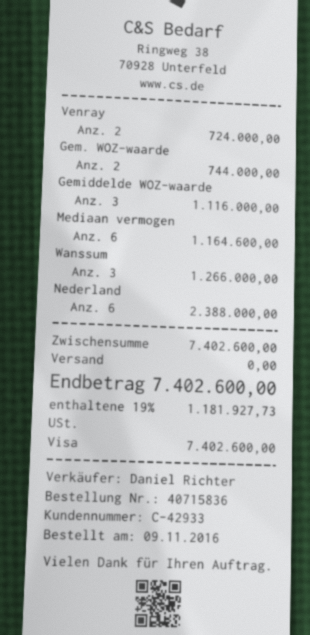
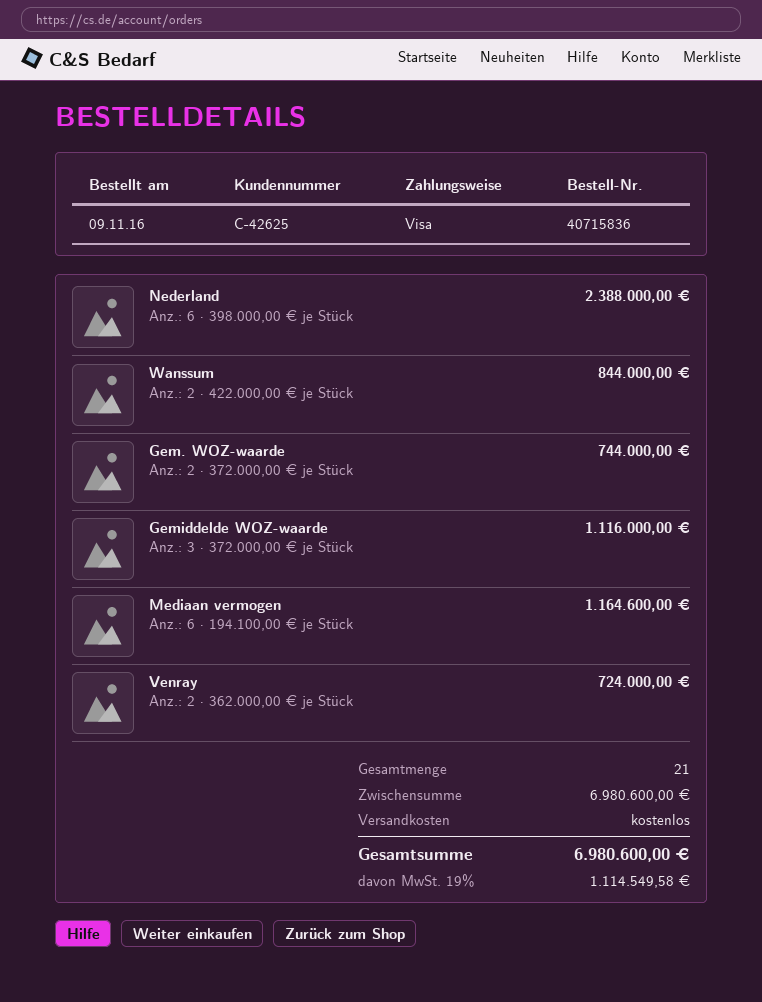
customer number: C-42933 -> C-42625
Wanssum: 3 for 1266000.00 -> 2 for 844000.00
subtotal: 7402600.00 -> 6980600.00
tax: 19% = 1181927.73 -> 19% = 1114549.58
total: 7402600.00 -> 6980600.00

